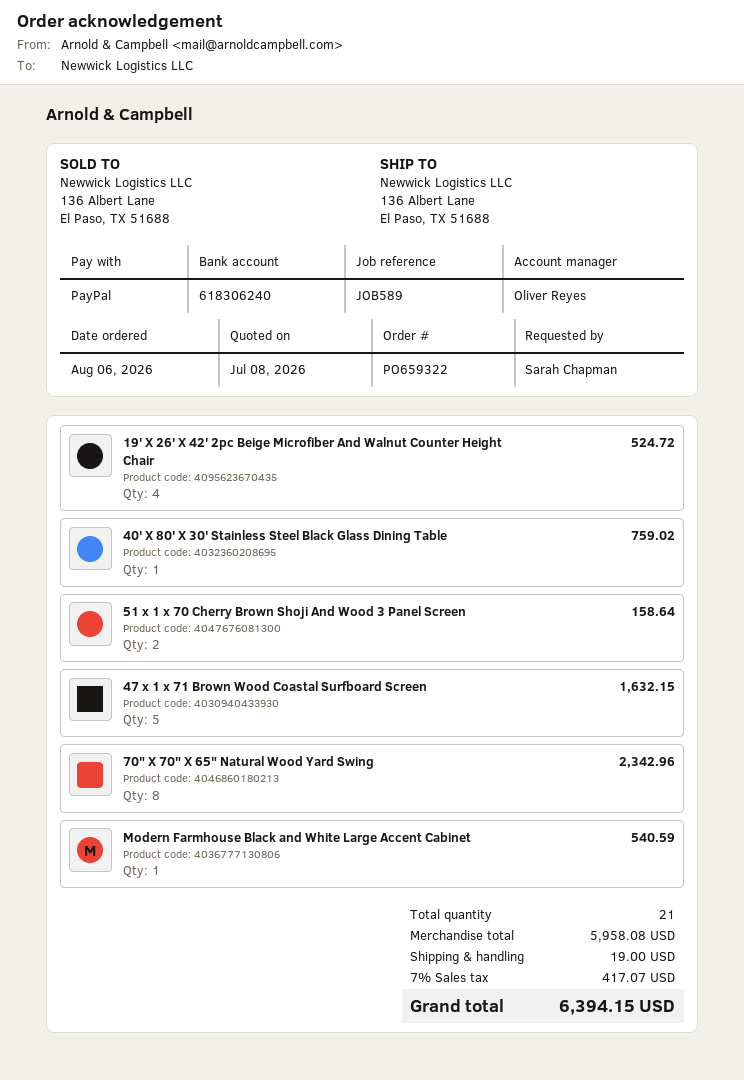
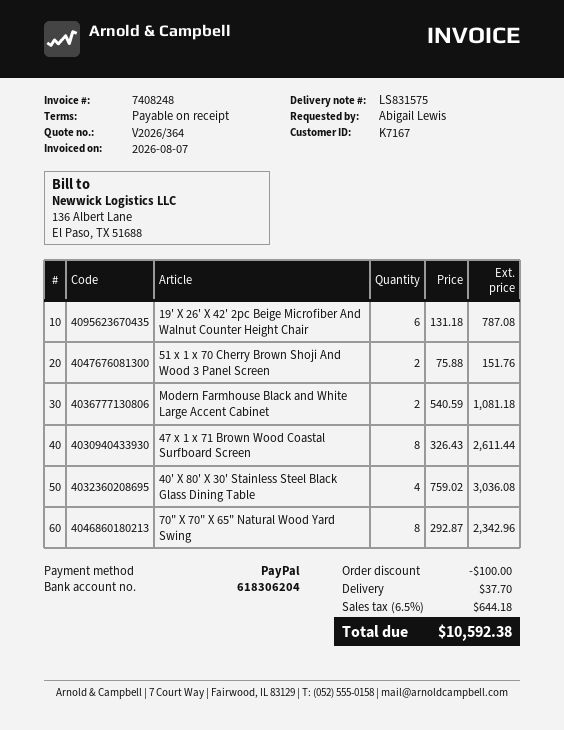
ordered by: Sarah Chapman -> Abigail Lewis
bank account: 618306240 -> 618306204
19' X 26' X 42' 2pc Beige Microfiber And Walnut Counter Height Chair: 4 for 524.72 -> 6 for 787.08
40' X 80' X 30' Stainless Steel Black Glass Dining Table: 1 for 759.02 -> 4 for 3036.08
51 x 1 x 70 Cherry Brown Shoji And Wood 3 Panel Screen: 2 for 158.64 -> 2 for 151.76
47 x 1 x 71 Brown Wood Coastal Surfboard Screen: 5 for 1632.15 -> 8 for 2611.44
Modern Farmhouse Black and White Large Accent Cabinet: 1 for 540.59 -> 2 for 1081.18
discount: none -> 100.00
shipping: 19.00 -> 37.70
tax: 7% = 417.07 -> 6.5% = 644.18
total: 6394.15 -> 10592.38

